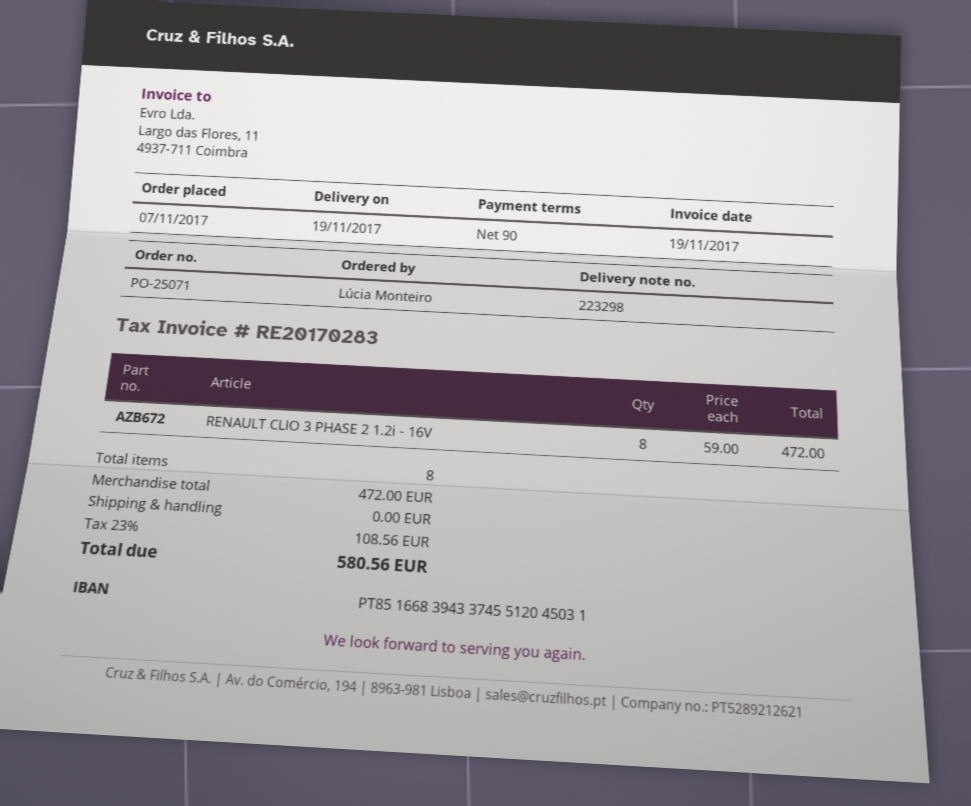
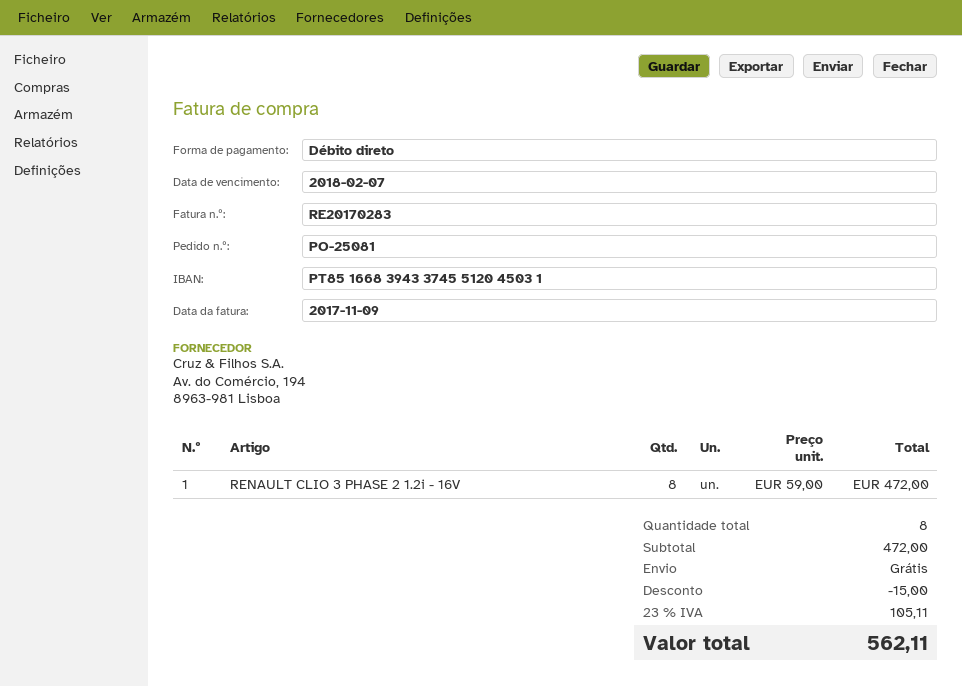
order number: PO-25071 -> PO-25081
invoice date: 2017-11-19 -> 2017-11-09
discount: none -> 15.00
tax: 23% = 108.56 -> 23% = 105.11
total: 580.56 -> 562.11

